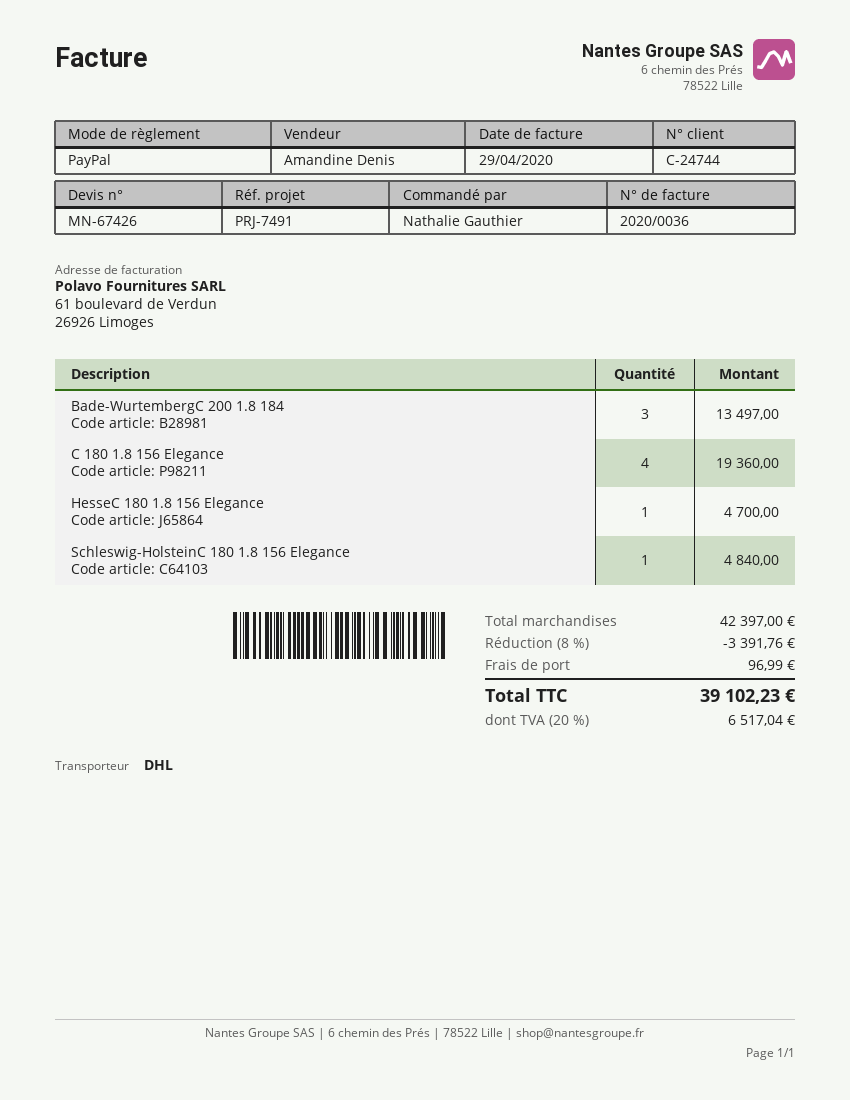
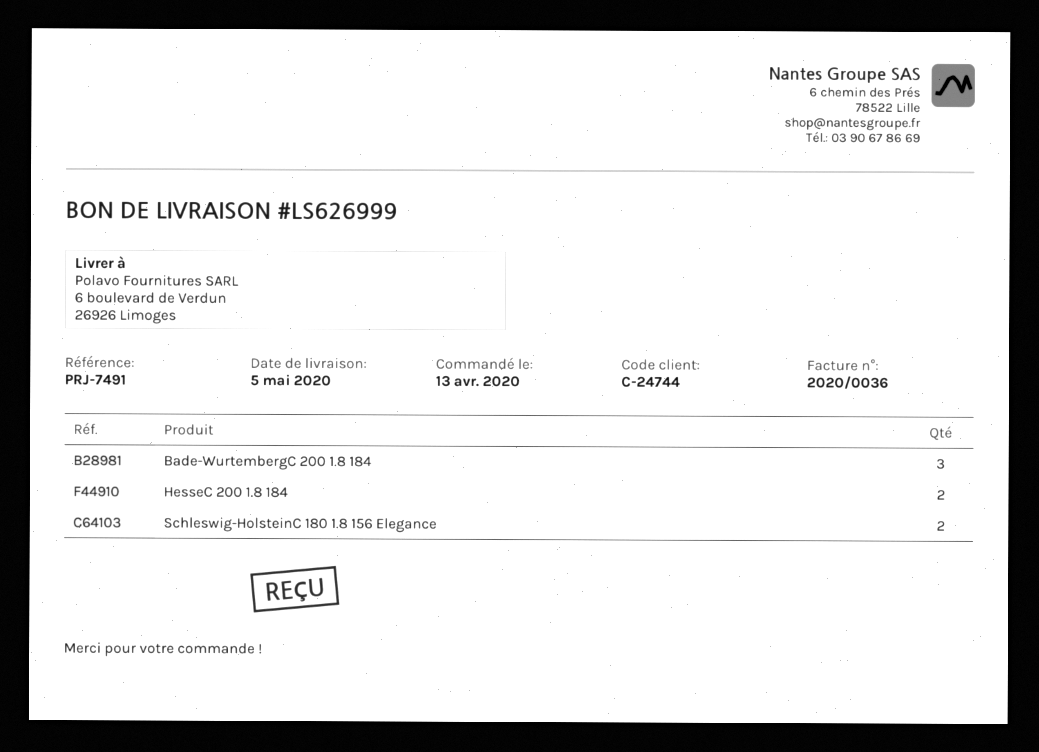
C 180 1.8 156 Elegance: 4 -> none
HesseC 180 1.8 156 Elegance: 1 -> none
Schleswig-HolsteinC 180 1.8 156 Elegance: 1 -> 2
HesseC 200 1.8 184: none -> 2

